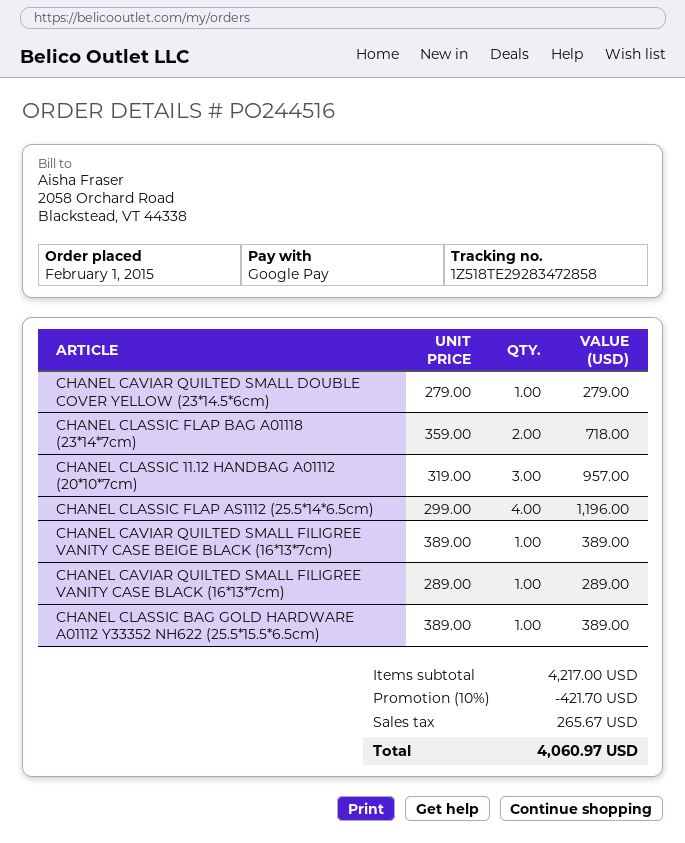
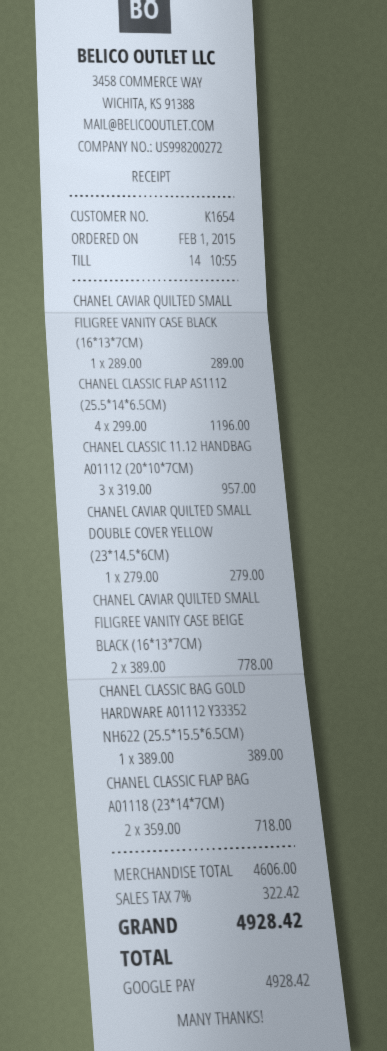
CHANEL CAVIAR QUILTED SMALL FILIGREE VANITY CASE BEIGE BLACK (16*13*7cm): 1 x 389.00 = 389.00 -> 2 x 389.00 = 778.00
subtotal: 4217.00 -> 4606.00
discount: 10% = 421.70 -> none
tax: 265.67 -> 322.42
total: 4060.97 -> 4928.42

